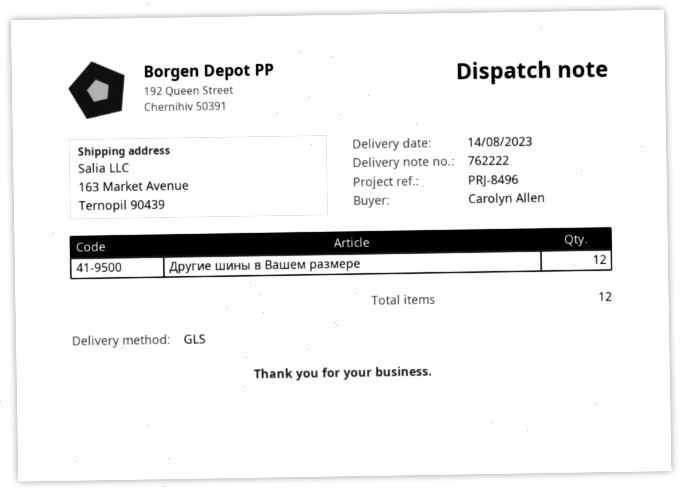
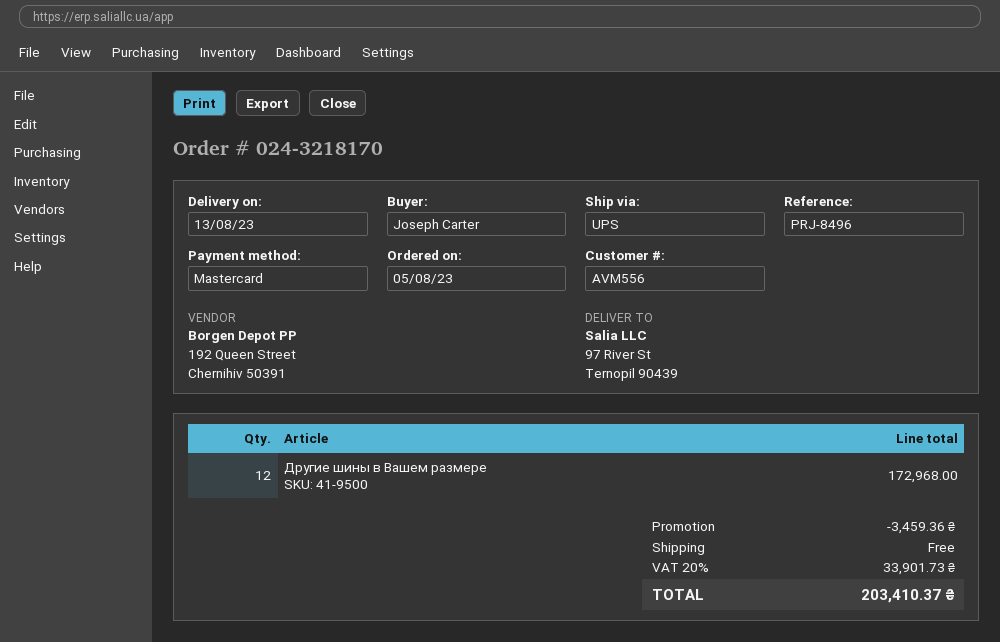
delivery date: 2023-08-14 -> 2023-08-13
ordered by: Carolyn Allen -> Joseph Carter
shipping method: GLS -> UPS
ship to: 163 Market Avenue, Ternopil 90439 -> 97 River St, Ternopil 90439

